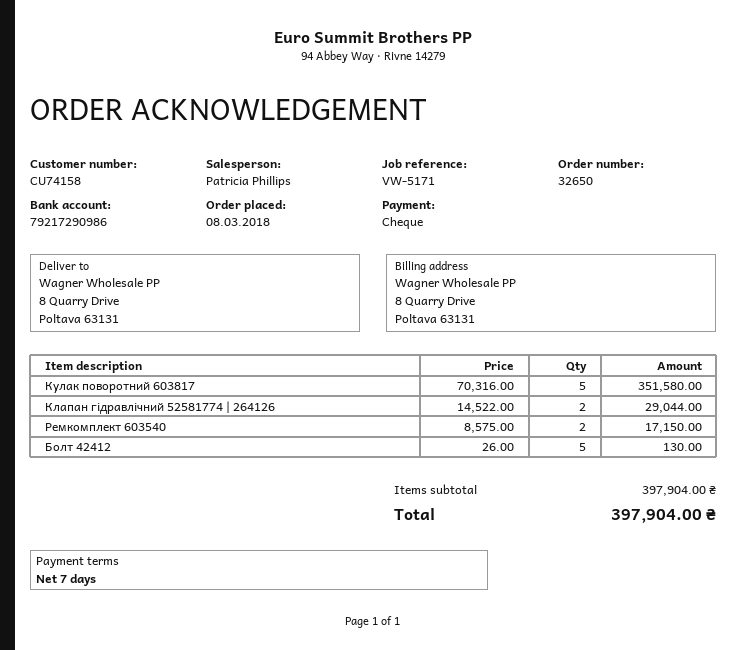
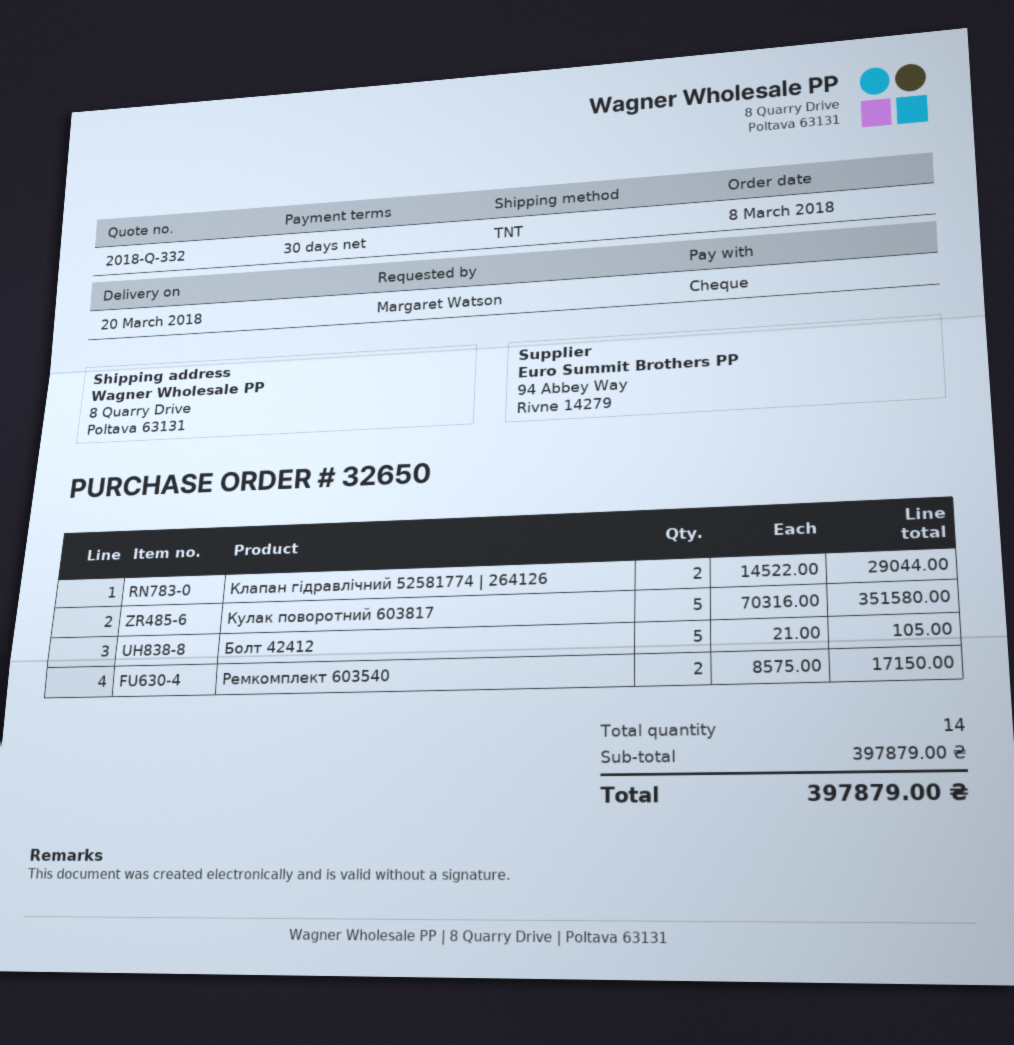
payment terms: 7 days -> 30 days
Болт 42412: 5 x 26.00 = 130.00 -> 5 x 21.00 = 105.00
subtotal: 397904.00 -> 397879.00
total: 397904.00 -> 397879.00

